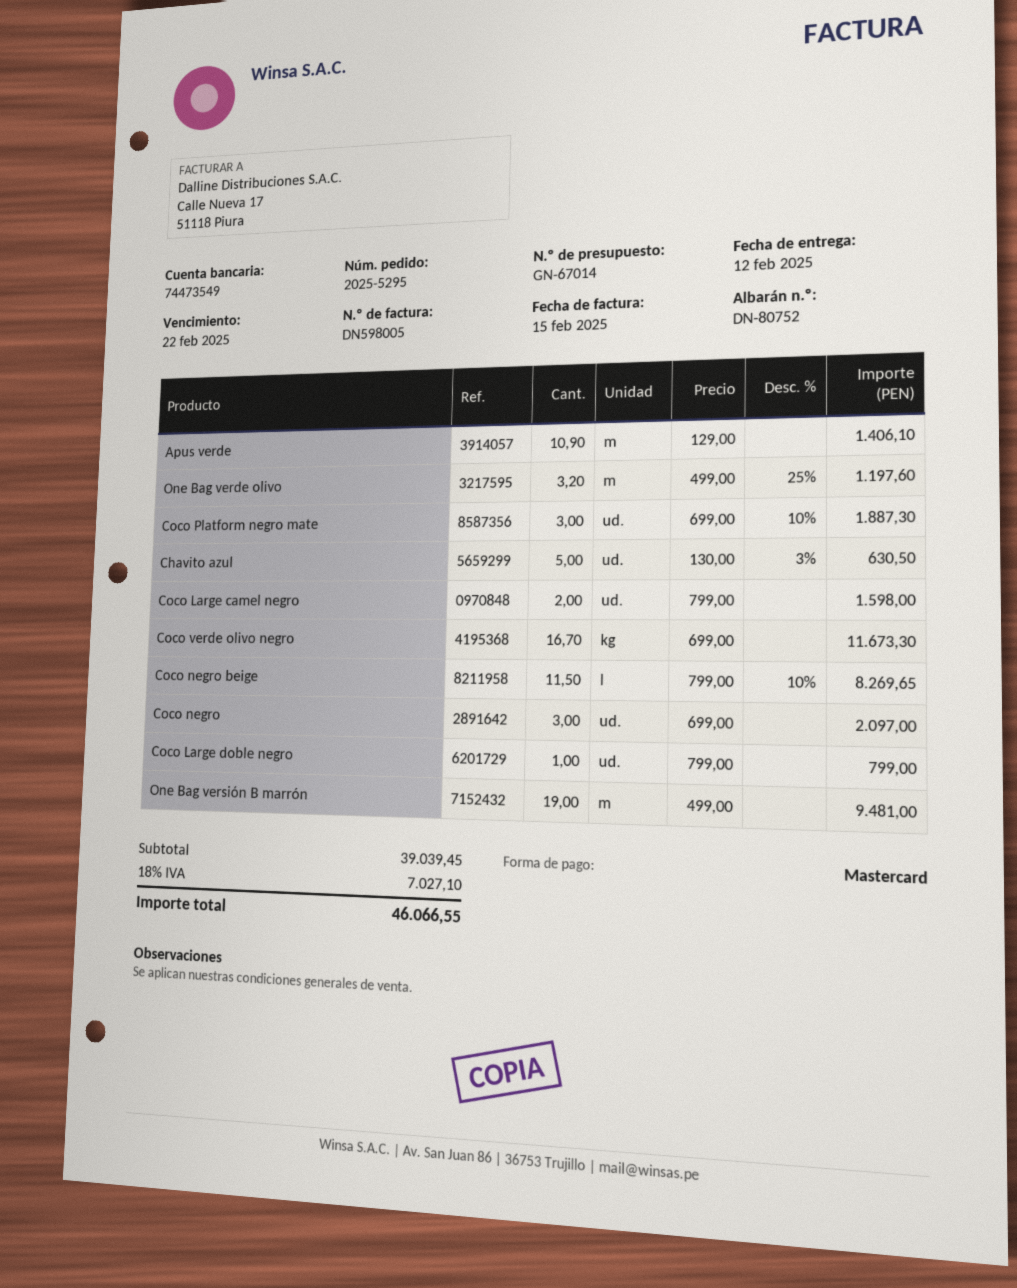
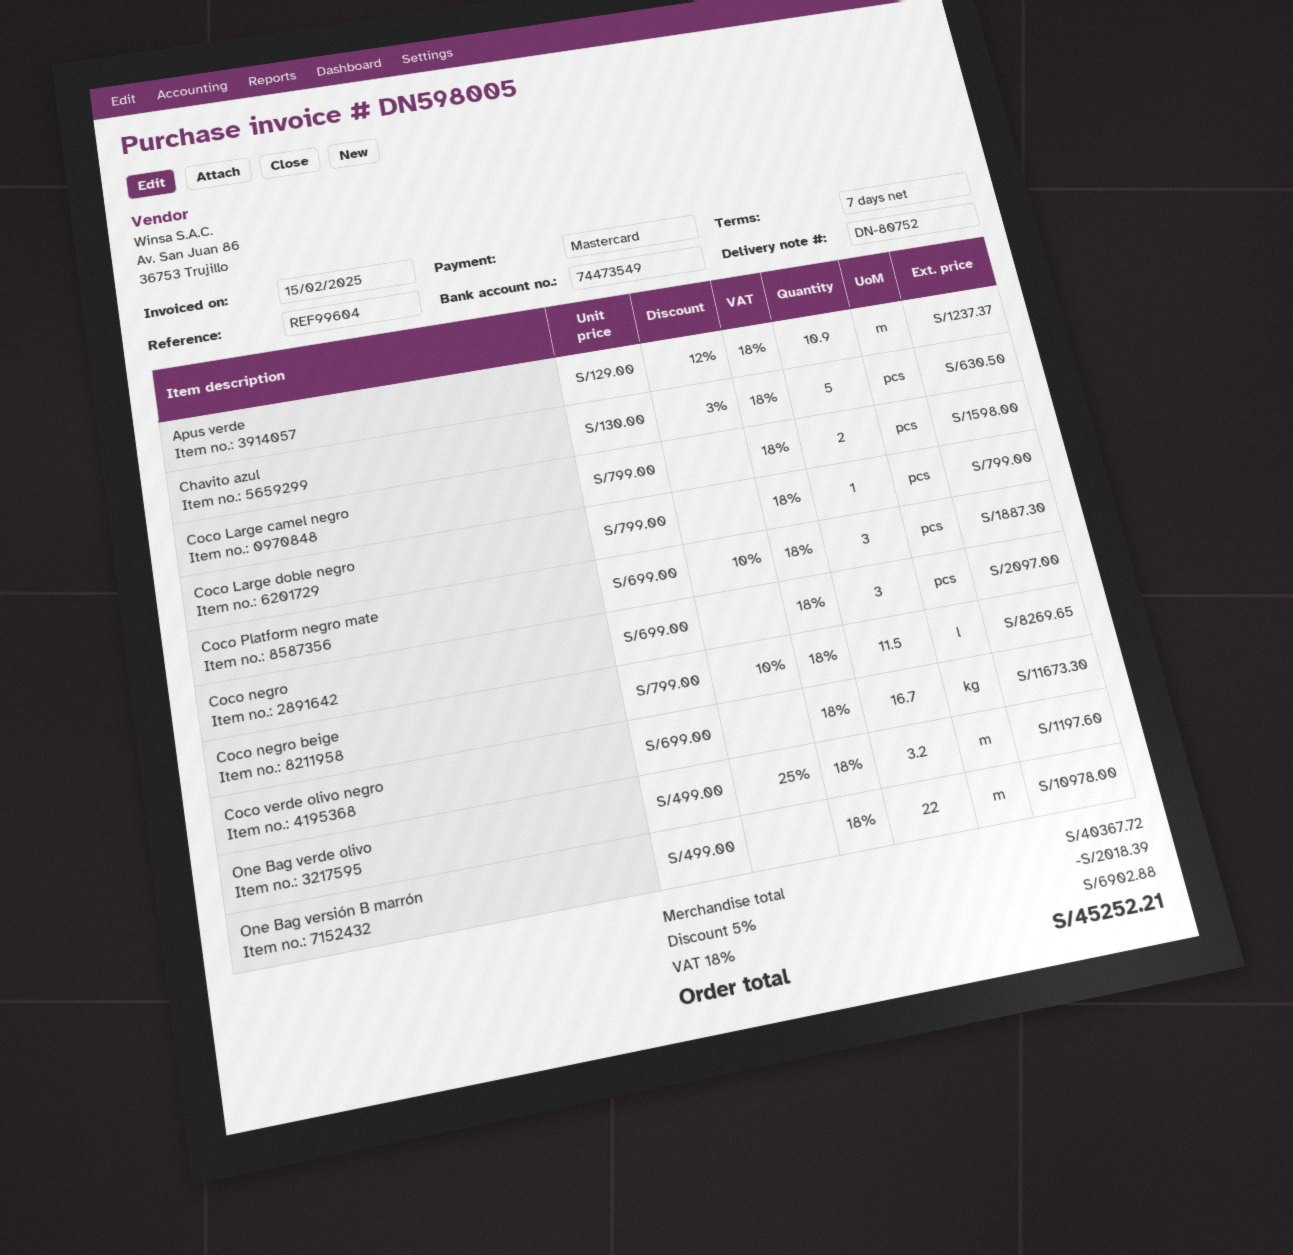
Apus verde: 10.9 x 129.00 = 1406.10 -> 10.9 x 129.00 - 12% = 1237.37
One Bag versión B marrón: 19 x 499.00 = 9481.00 -> 22 x 499.00 = 10978.00
subtotal: 39039.45 -> 40367.72
discount: none -> 5% = 2018.39
tax: 18% = 7027.10 -> 18% = 6902.88
total: 46066.55 -> 45252.21

